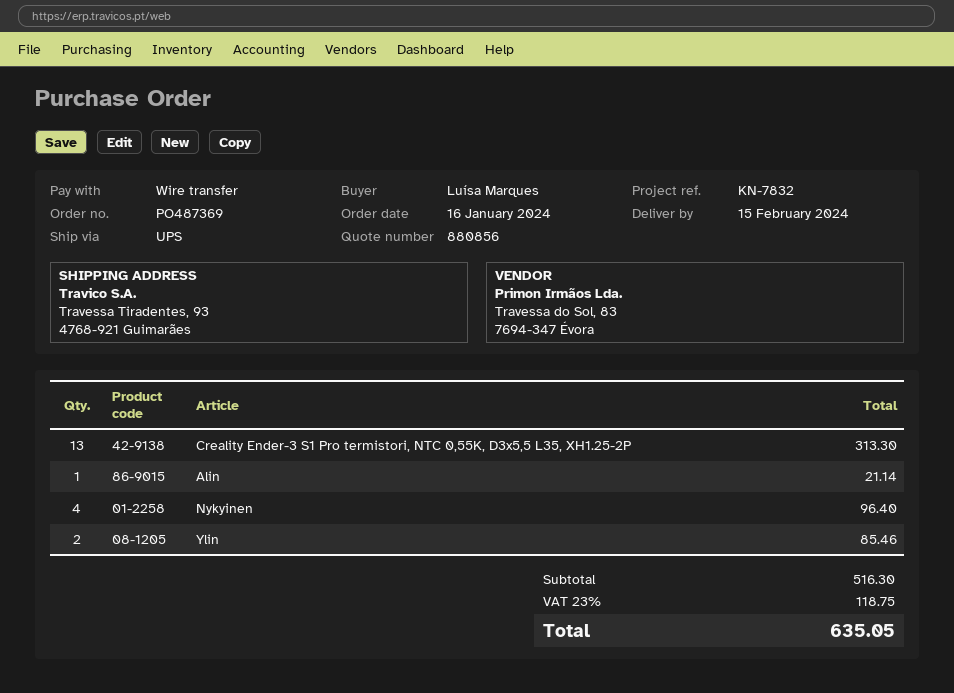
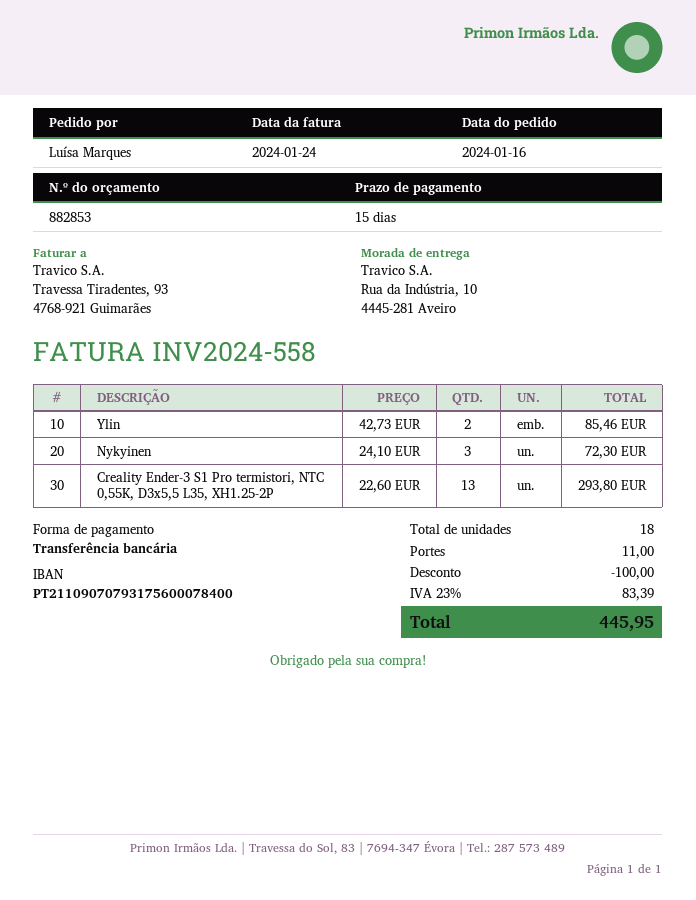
quote number: 880856 -> 882853
ship to: Travessa Tiradentes, 93, 4768-921 Guimarães -> Rua da Indústria, 10, 4445-281 Aveiro
Creality Ender-3 S1 Pro termistori, NTC 0,55K, D3x5,5 L35, XH1.25-2P: 13 for 313.30 -> 13 for 293.80
Alin: 1 for 21.14 -> none
Nykyinen: 4 for 96.40 -> 3 for 72.30
discount: none -> 100.00
shipping: none -> 11.00
tax: 23% = 118.75 -> 23% = 83.39
total: 635.05 -> 445.95

